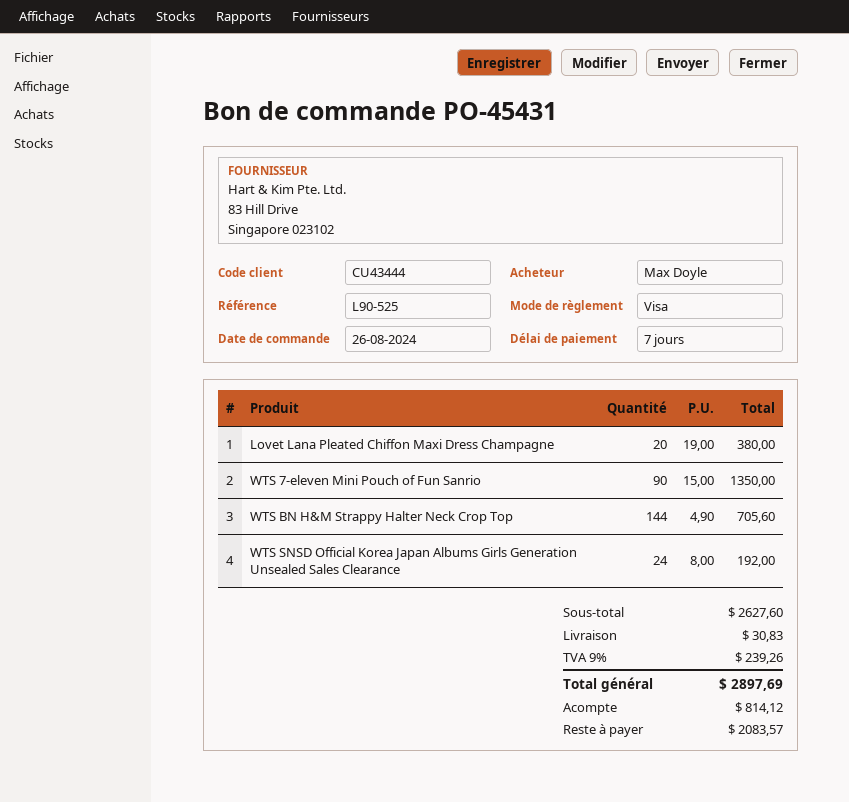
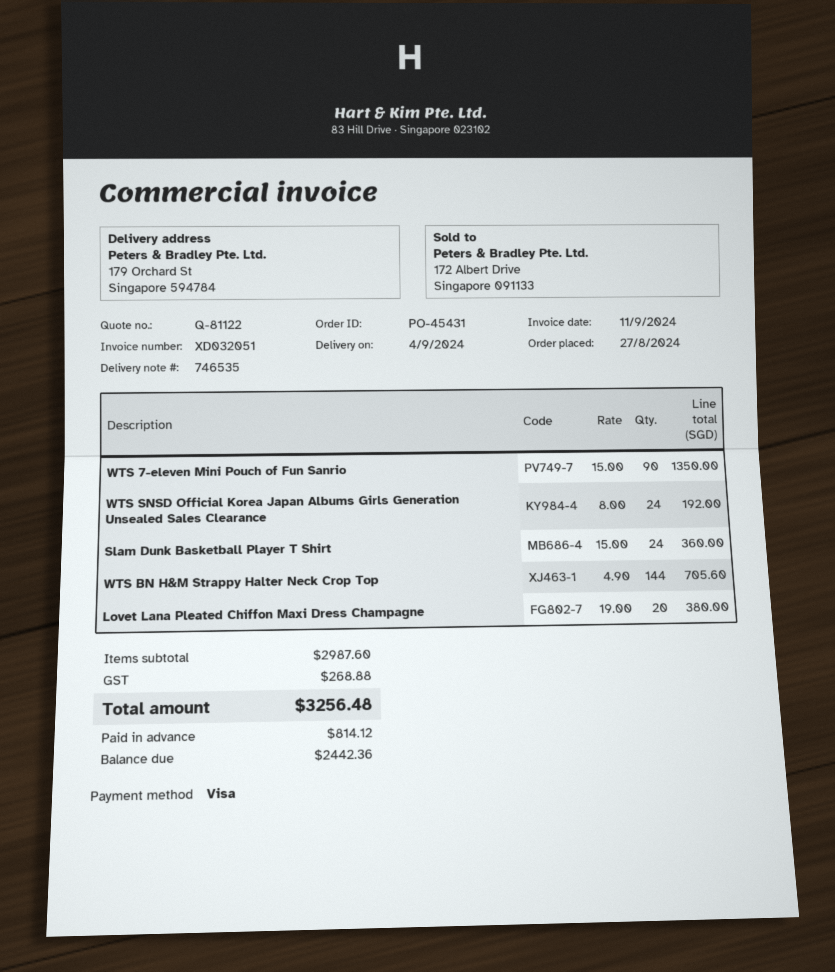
order date: 2024-08-26 -> 2024-08-27
Slam Dunk Basketball Player T Shirt: none -> 24 x 15.00 = 360.00
subtotal: 2627.60 -> 2987.60
shipping: 30.83 -> none
tax: 239.26 -> 268.88
total: 2897.69 -> 3256.48
balance: 2083.57 -> 2442.36

